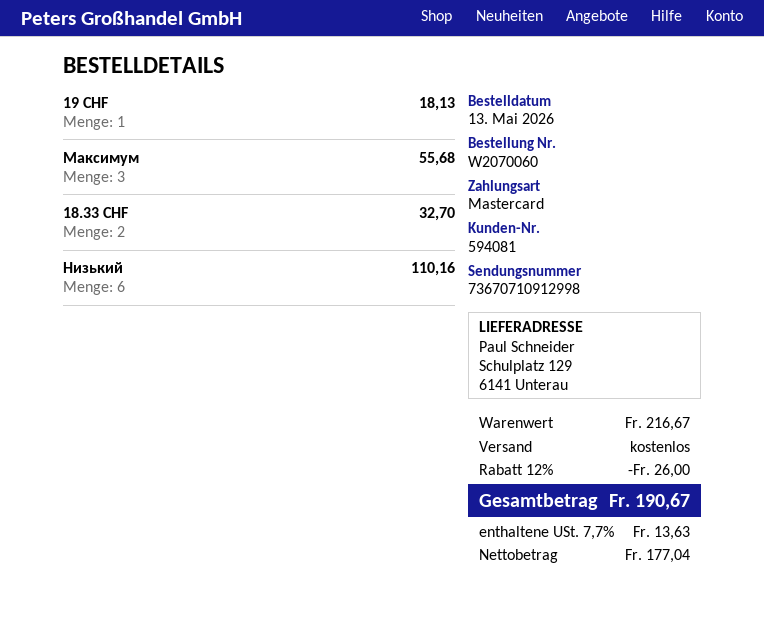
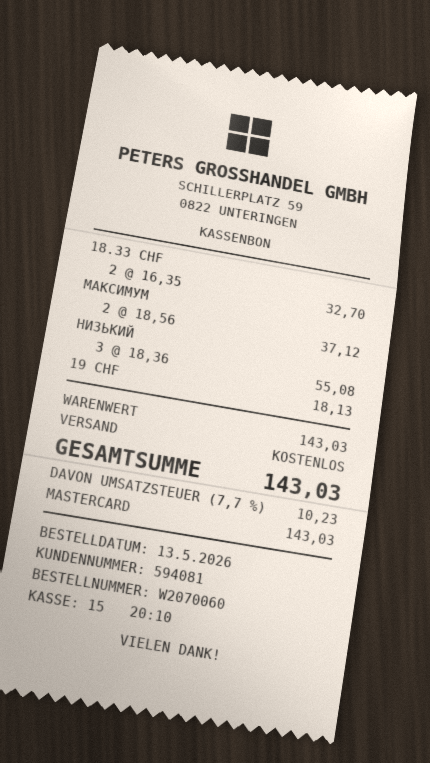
Максимум: 3 for 55.68 -> 2 for 37.12
Низький: 6 for 110.16 -> 3 for 55.08
subtotal: 216.67 -> 143.03
discount: 12% = 26.00 -> none
tax: 7.7% = 13.63 -> 7.7% = 10.23
total: 190.67 -> 143.03

